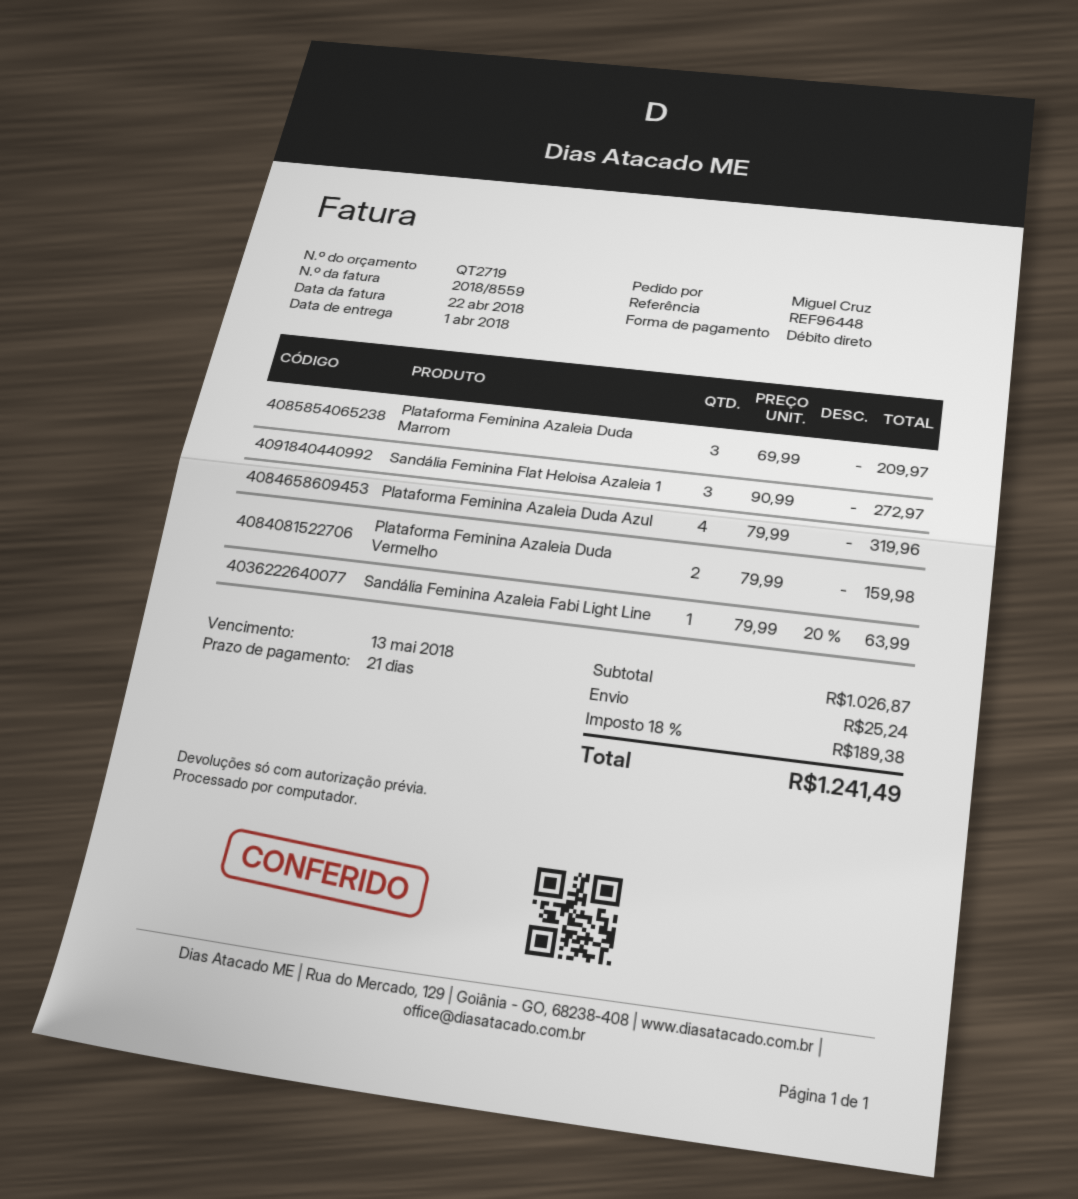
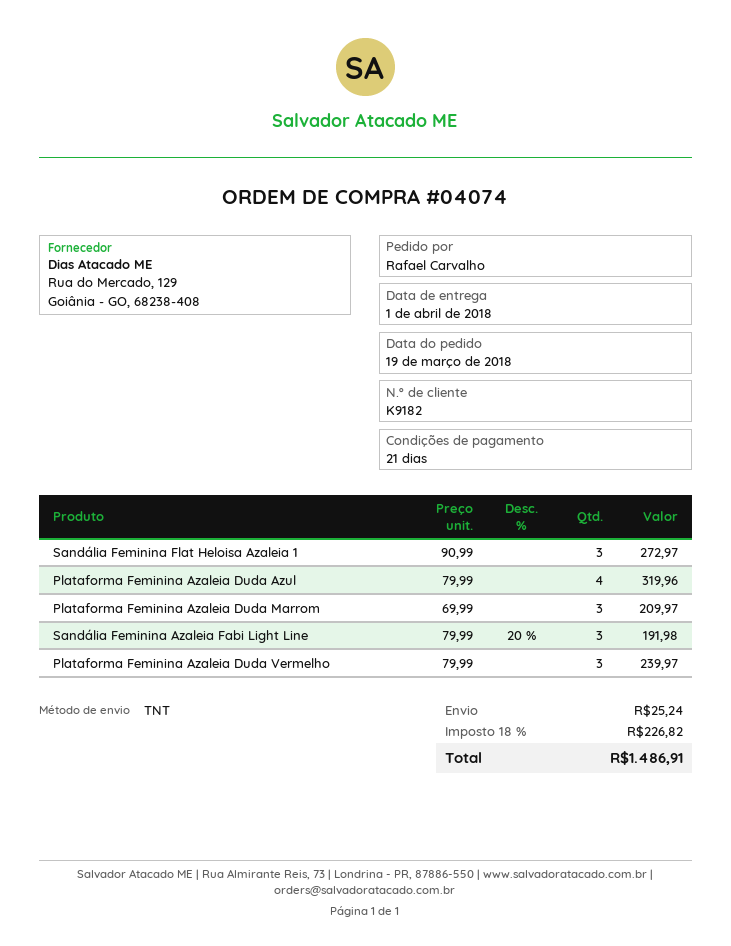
ordered by: Miguel Cruz -> Rafael Carvalho
Plataforma Feminina Azaleia Duda Vermelho: 2 x 79.99 = 159.98 -> 3 x 79.99 = 239.97
Sandália Feminina Azaleia Fabi Light Line: 1 x 79.99 - 20% = 63.99 -> 3 x 79.99 - 20% = 191.98
tax: 18% = 189.38 -> 18% = 226.82
total: 1241.49 -> 1486.91

